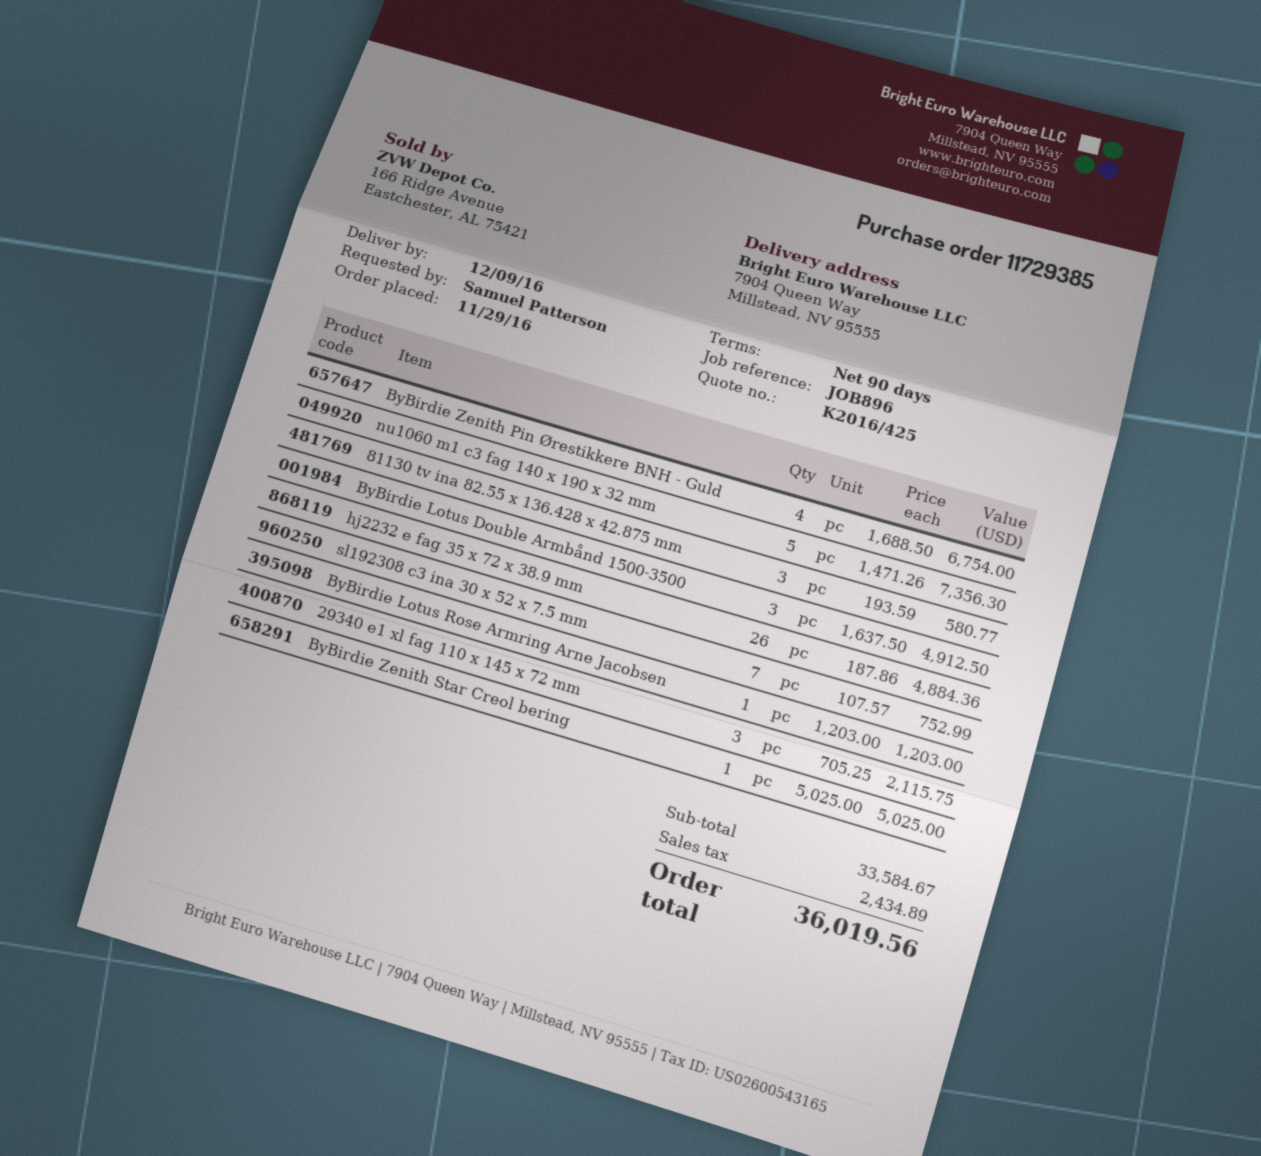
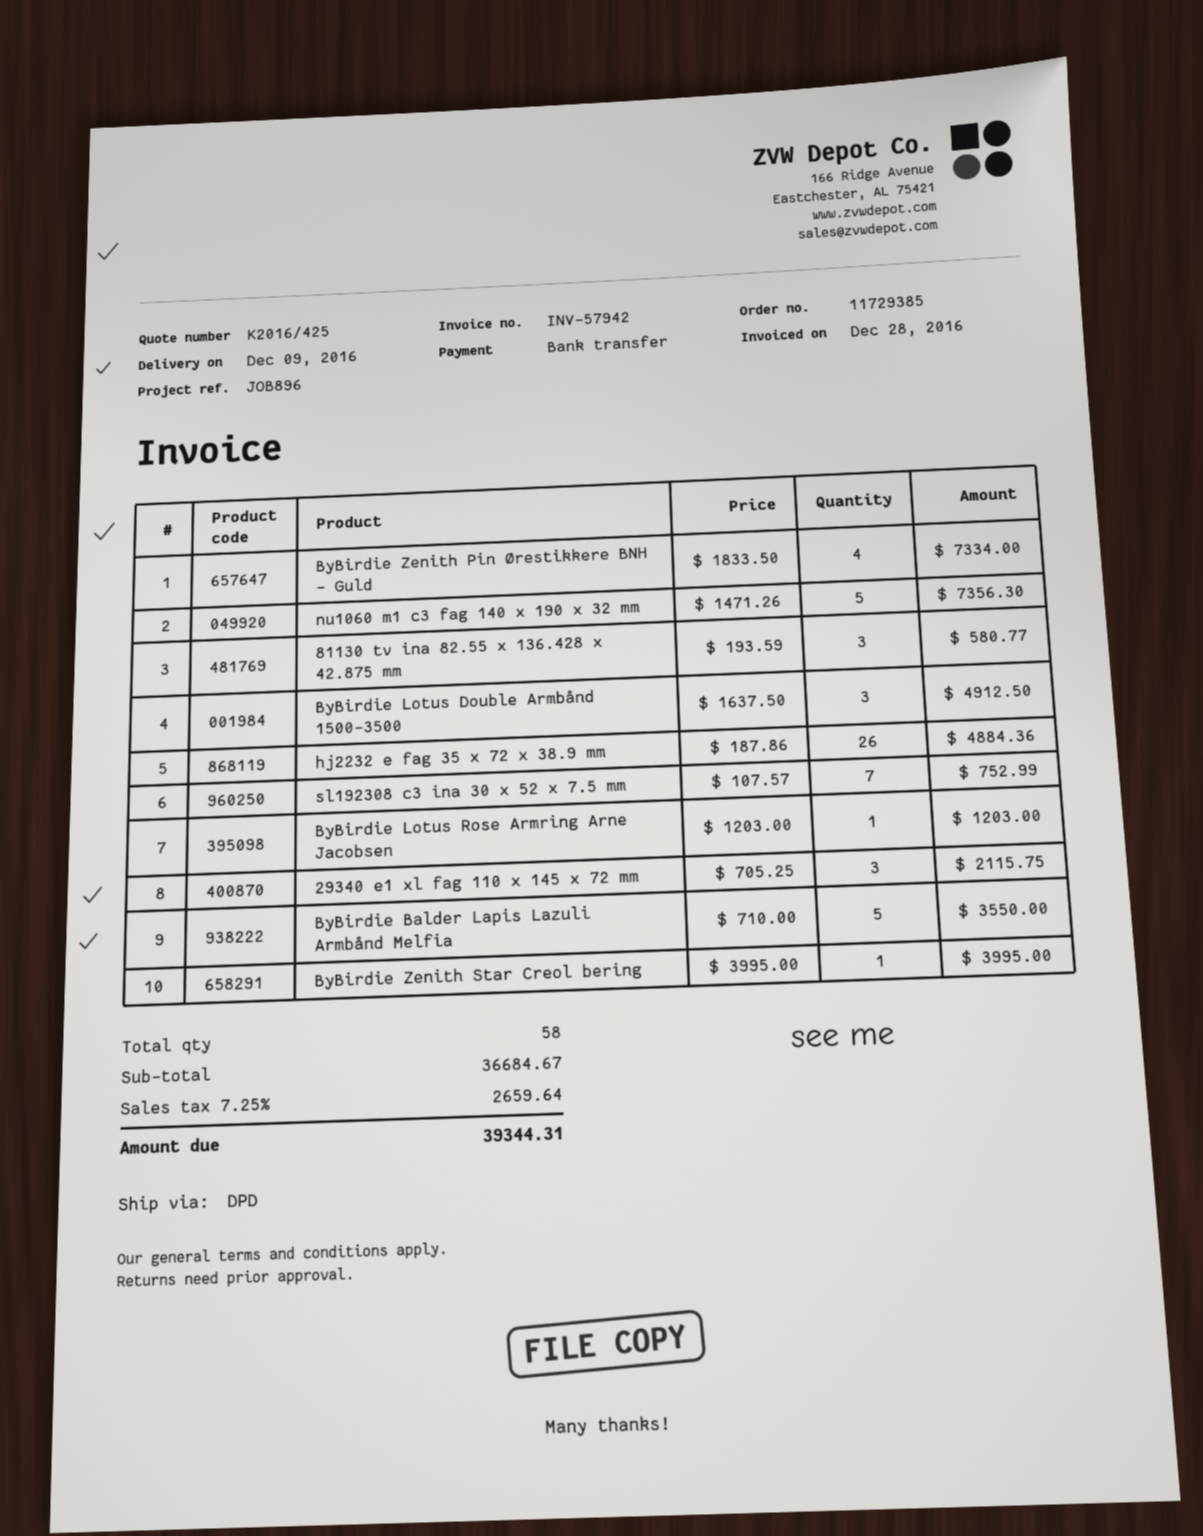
ByBirdie Zenith Pin Ørestikkere BNH - Guld: 4 x 1688.50 = 6754.00 -> 4 x 1833.50 = 7334.00
ByBirdie Zenith Star Creol bering: 1 x 5025.00 = 5025.00 -> 1 x 3995.00 = 3995.00
ByBirdie Balder Lapis Lazuli Armbånd Melfia: none -> 5 x 710.00 = 3550.00
subtotal: 33584.67 -> 36684.67
tax: 2434.89 -> 2659.64
total: 36019.56 -> 39344.31

